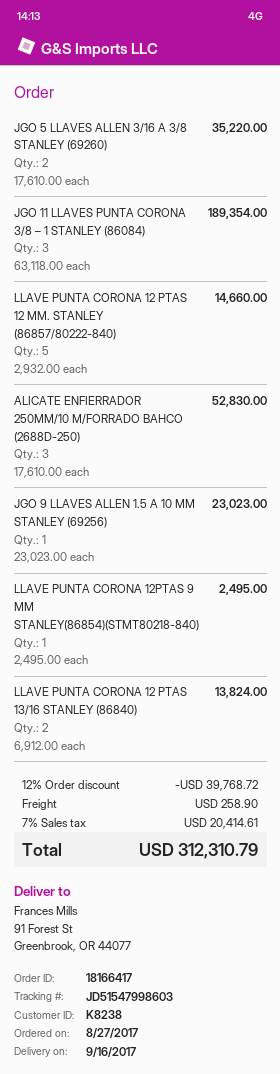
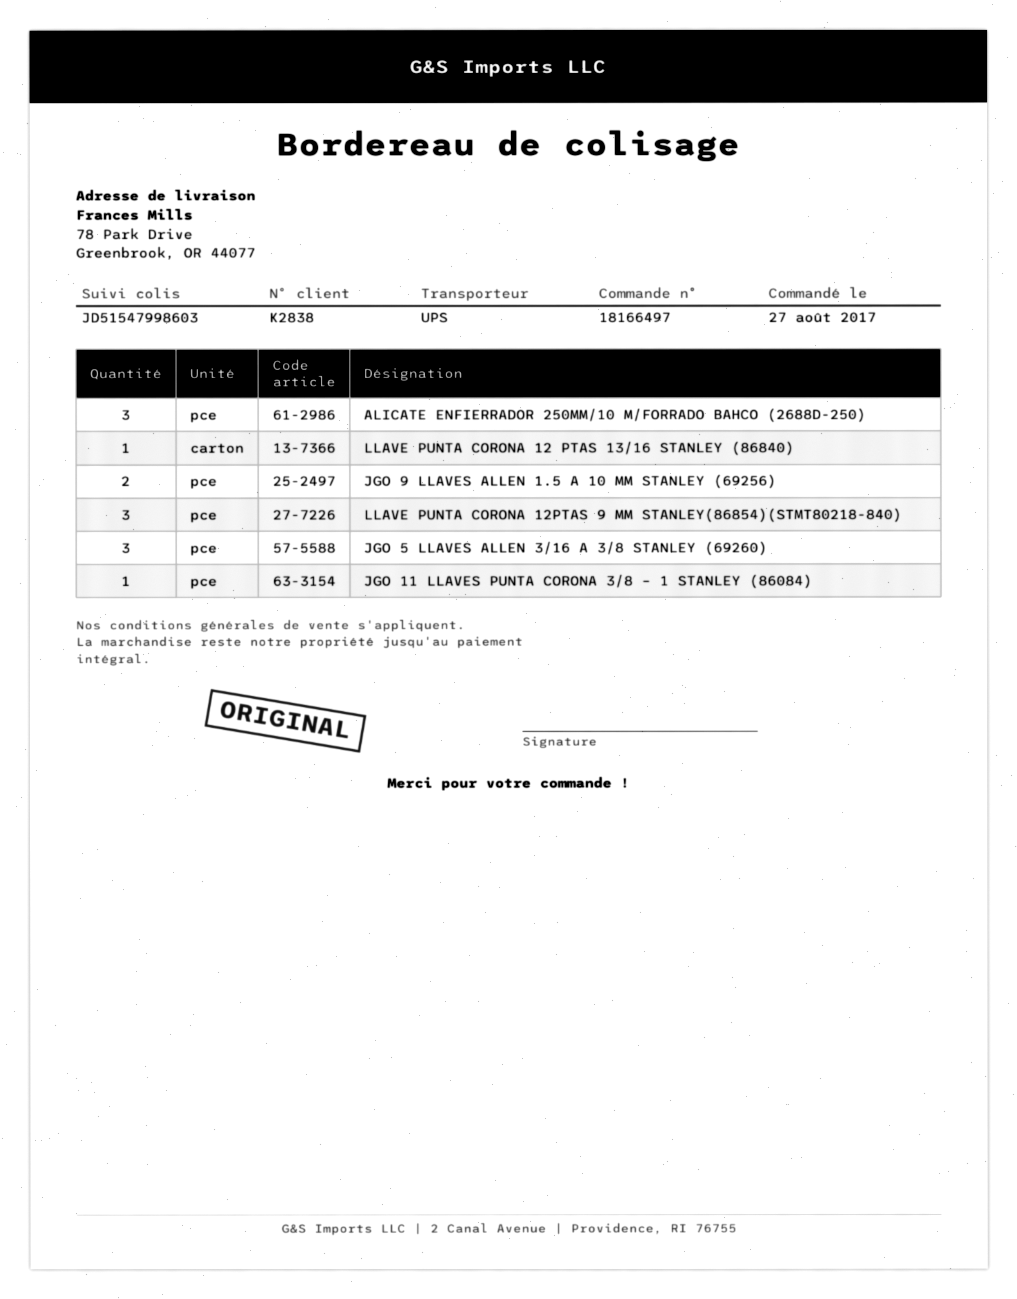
order number: 18166417 -> 18166497
customer number: K8238 -> K2838
ship to: 91 Forest St, Greenbrook, OR 44077 -> 78 Park Drive, Greenbrook, OR 44077
JGO 5 LLAVES ALLEN 3/16 A 3/8 STANLEY (69260): 2 -> 3
JGO 11 LLAVES PUNTA CORONA 3/8 – 1 STANLEY (86084): 3 -> 1
LLAVE PUNTA CORONA 12 PTAS 12 MM. STANLEY (86857/80222-840): 5 -> none
JGO 9 LLAVES ALLEN 1.5 A 10 MM STANLEY (69256): 1 -> 2
LLAVE PUNTA CORONA 12PTAS 9 MM STANLEY(86854)(STMT80218-840): 1 -> 3
LLAVE PUNTA CORONA 12 PTAS 13/16 STANLEY (86840): 2 -> 1

